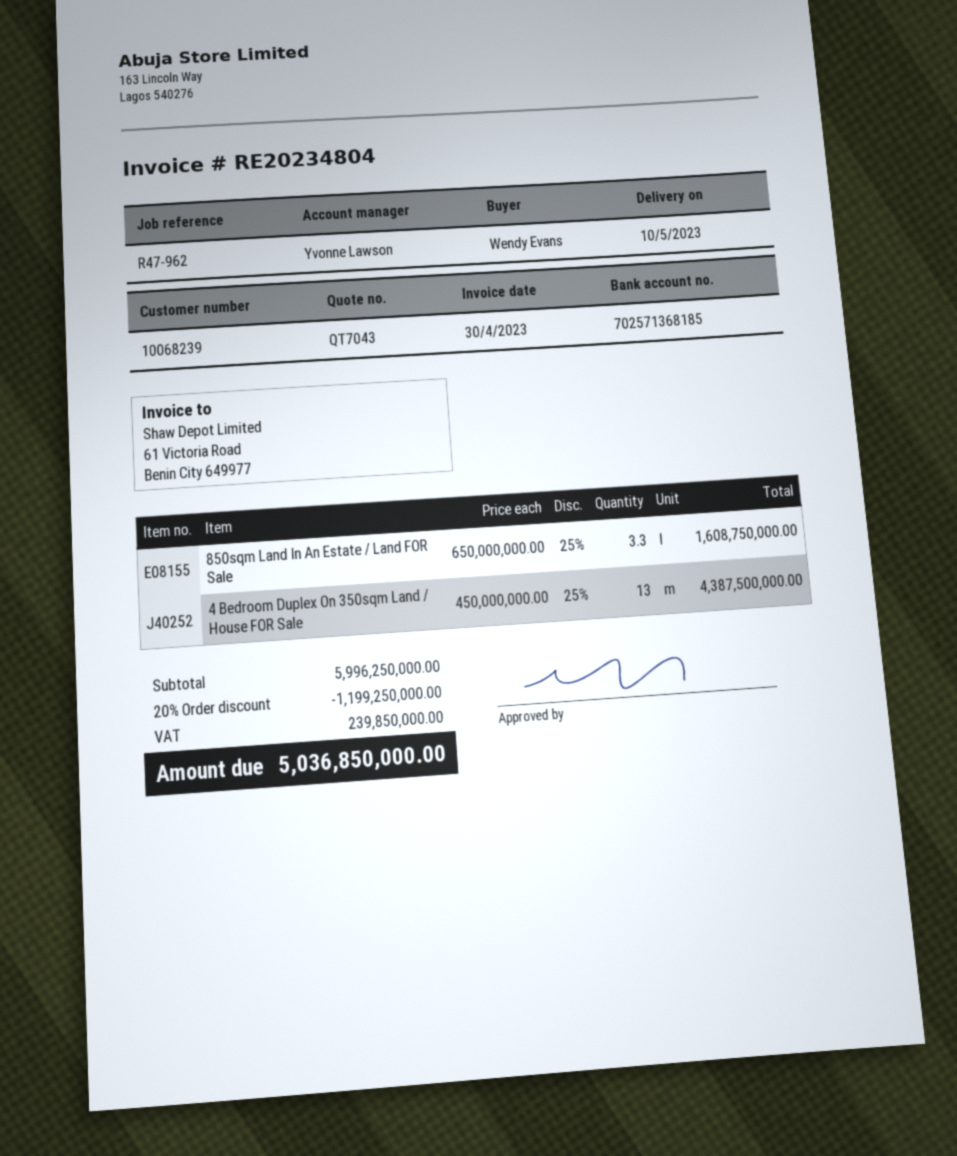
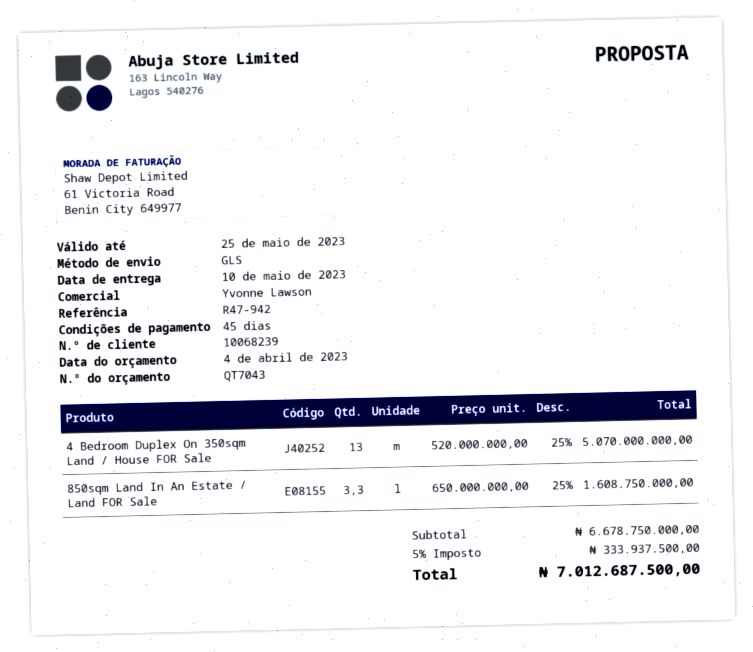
reference: R47-962 -> R47-942
4 Bedroom Duplex On 350sqm Land / House FOR Sale: 13 x 450000000.00 - 25% = 4387500000.00 -> 13 x 520000000.00 - 25% = 5070000000.00
subtotal: 5996250000.00 -> 6678750000.00
discount: 20% = 1199250000.00 -> none
tax: 239850000.00 -> 333937500.00
total: 5036850000.00 -> 7012687500.00

